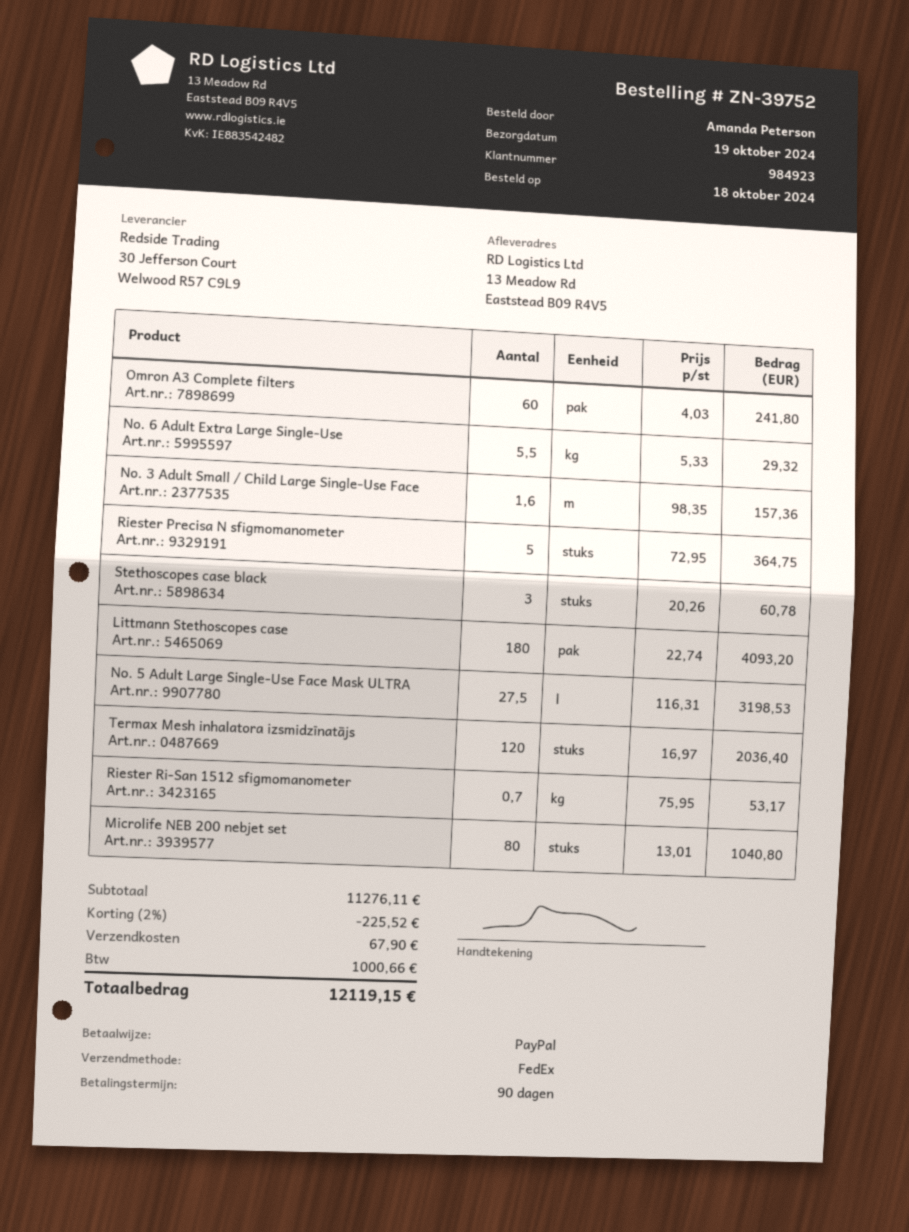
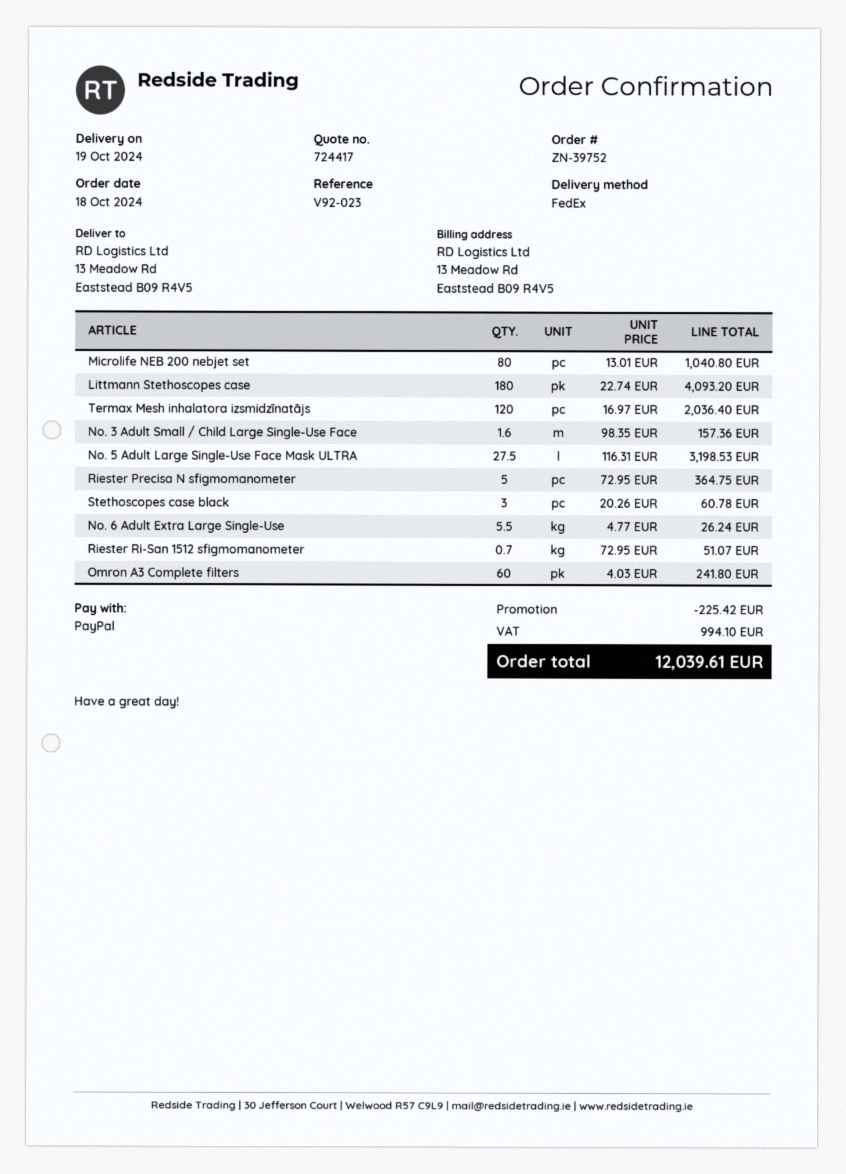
No. 6 Adult Extra Large Single-Use: 5.5 x 5.33 = 29.32 -> 5.5 x 4.77 = 26.24
Riester Ri-San 1512 sfigmomanometer: 0.7 x 75.95 = 53.17 -> 0.7 x 72.95 = 51.07
discount: 225.52 -> 225.42
shipping: 67.90 -> none
tax: 1000.66 -> 994.10
total: 12119.15 -> 12039.61

